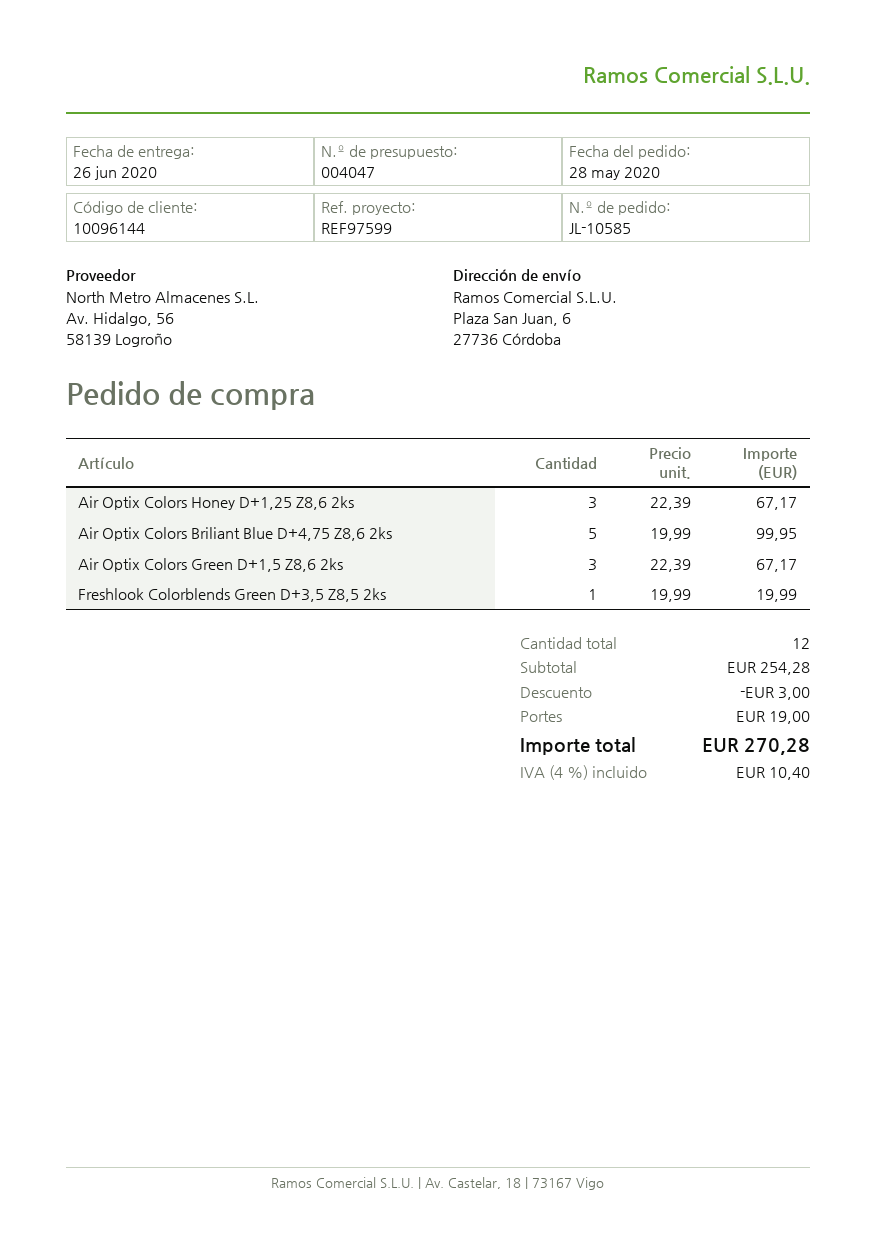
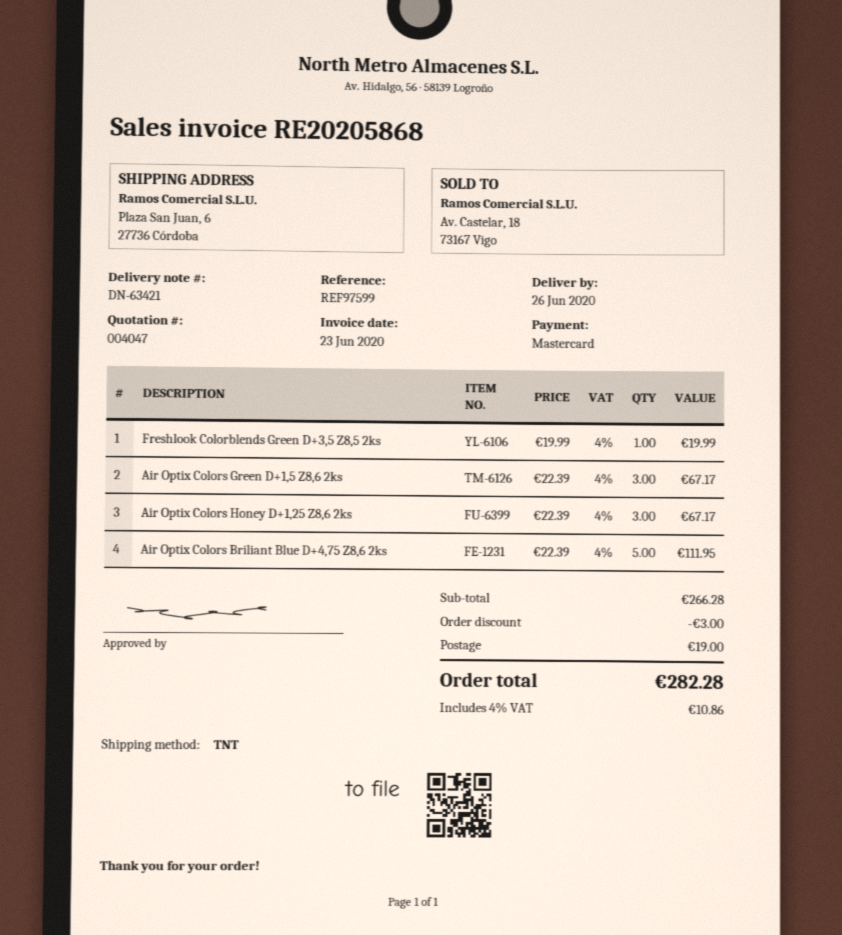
Air Optix Colors Briliant Blue D+4,75 Z8,6 2ks: 5 x 19.99 = 99.95 -> 5 x 22.39 = 111.95
subtotal: 254.28 -> 266.28
tax: 4% = 10.40 -> 4% = 10.86
total: 270.28 -> 282.28

